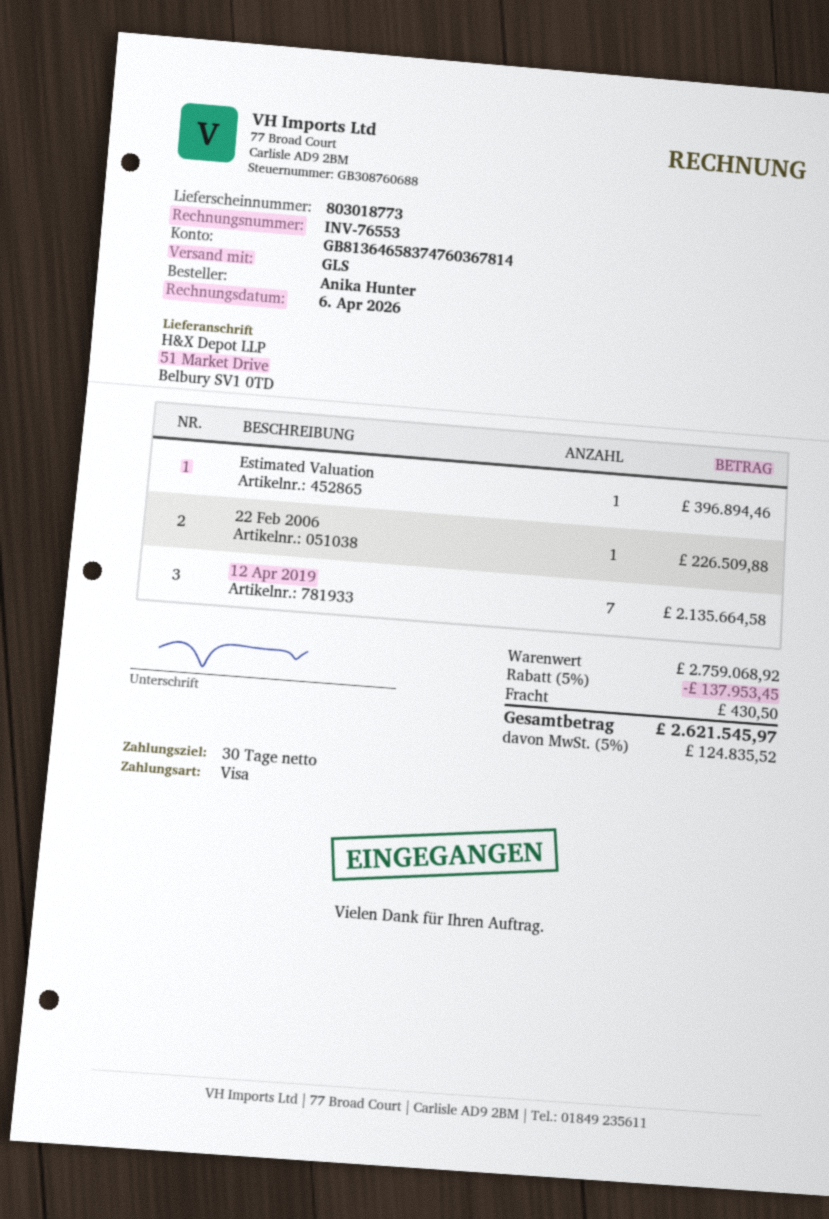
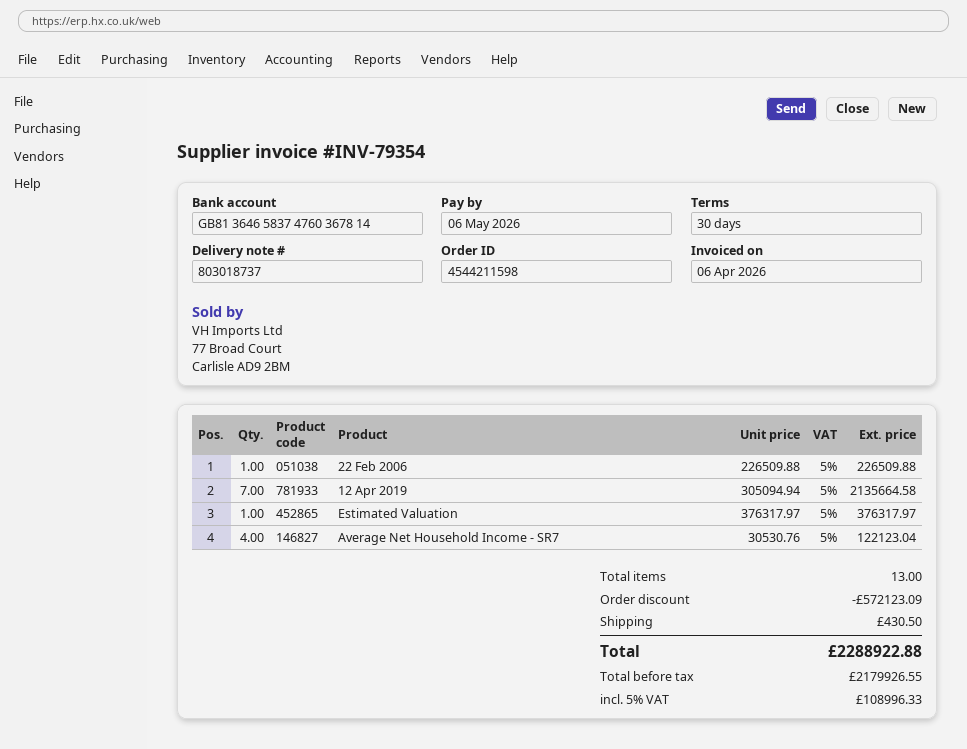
delivery note number: 803018773 -> 803018737
invoice number: INV-76553 -> INV-79354
Estimated Valuation: 1 for 396894.46 -> 1 for 376317.97
Average Net Household Income - SR7: none -> 4 for 122123.04
discount: 137953.45 -> 572123.09
tax: 5% = 124835.52 -> 5% = 108996.33
total: 2621545.97 -> 2288922.88

